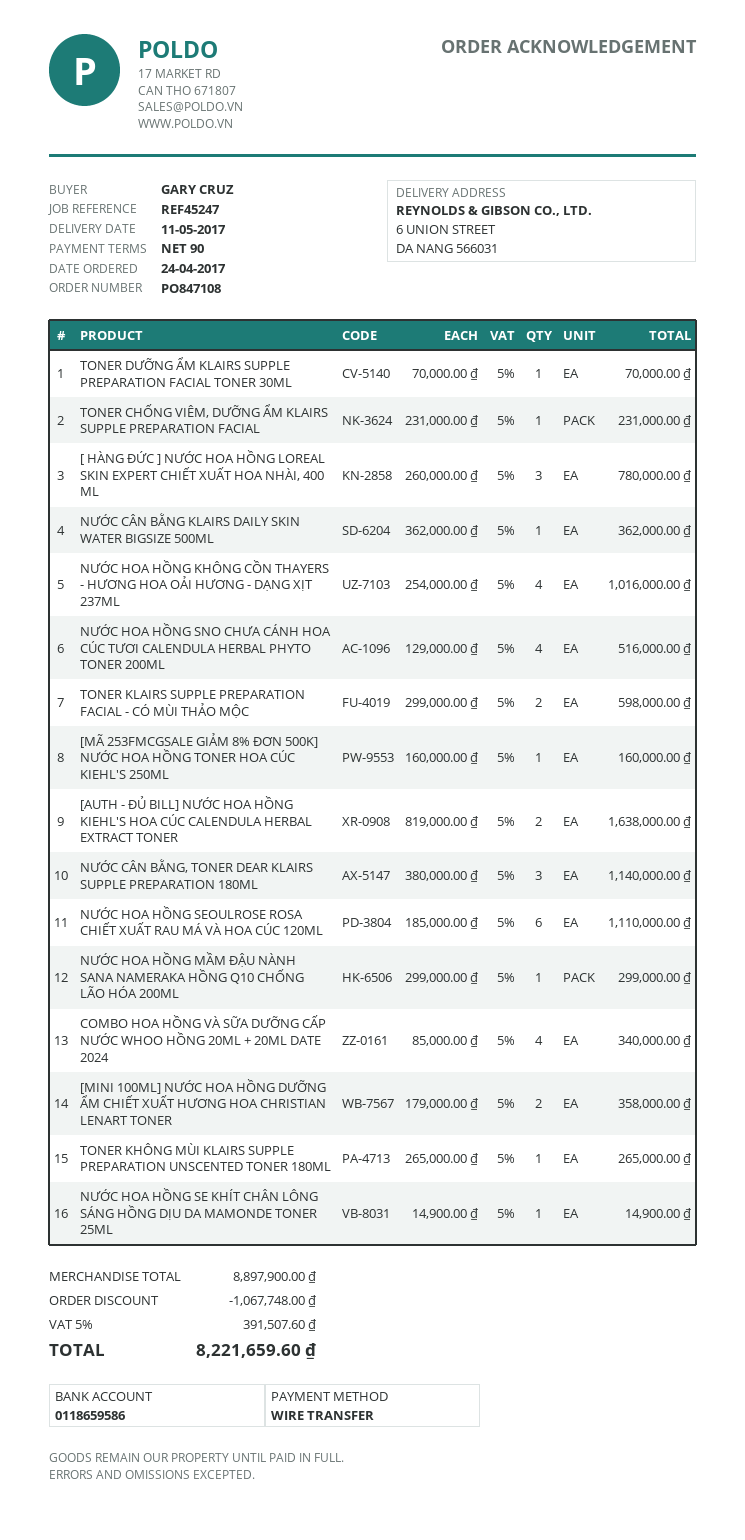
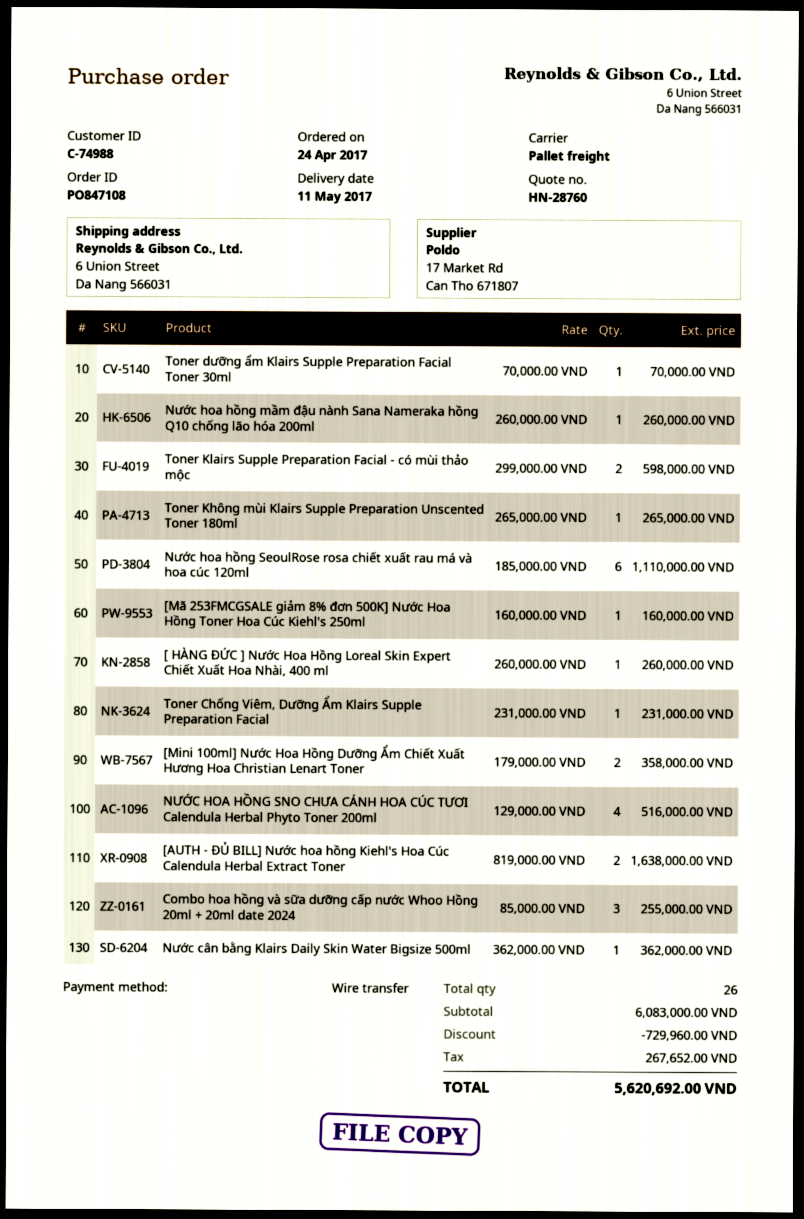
[ HÀNG ĐỨC ] NƯỚC HOA HỒNG LOREAL SKIN EXPERT CHIẾT XUẤT HOA NHÀI, 400 ML: 3 x 260000.00 = 780000.00 -> 1 x 260000.00 = 260000.00
NƯỚC HOA HỒNG KHÔNG CỒN THAYERS - HƯƠNG HOA OẢI HƯƠNG - DẠNG XỊT 237ML: 4 x 254000.00 = 1016000.00 -> none
NƯỚC CÂN BẰNG, TONER DEAR KLAIRS SUPPLE PREPARATION 180ML: 3 x 380000.00 = 1140000.00 -> none
NƯỚC HOA HỒNG MẦM ĐẬU NÀNH SANA NAMERAKA HỒNG Q10 CHỐNG LÃO HÓA 200ML: 1 x 299000.00 = 299000.00 -> 1 x 260000.00 = 260000.00
COMBO HOA HỒNG VÀ SỮA DƯỠNG CẤP NƯỚC WHOO HỒNG 20ML + 20ML DATE 2024: 4 x 85000.00 = 340000.00 -> 3 x 85000.00 = 255000.00
NƯỚC HOA HỒNG SE KHÍT CHÂN LÔNG SÁNG HỒNG DỊU DA MAMONDE TONER 25ML: 1 x 14900.00 = 14900.00 -> none
subtotal: 8897900.00 -> 6083000.00
discount: 1067748.00 -> 729960.00
tax: 391507.60 -> 267652.00
total: 8221659.60 -> 5620692.00

